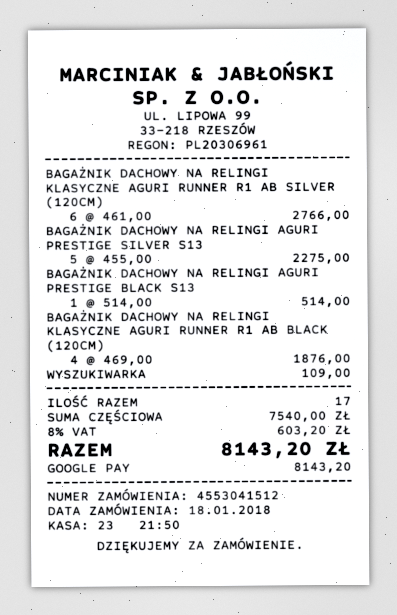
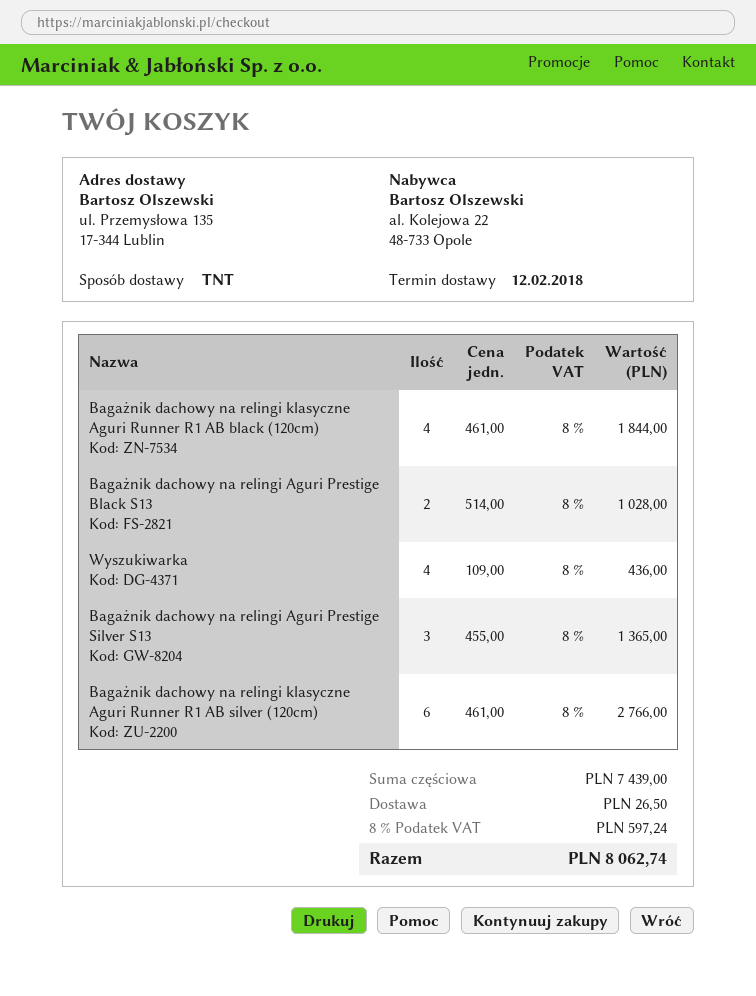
BAGAŻNIK DACHOWY NA RELINGI AGURI PRESTIGE SILVER S13: 5 x 455.00 = 2275.00 -> 3 x 455.00 = 1365.00
BAGAŻNIK DACHOWY NA RELINGI AGURI PRESTIGE BLACK S13: 1 x 514.00 = 514.00 -> 2 x 514.00 = 1028.00
BAGAŻNIK DACHOWY NA RELINGI KLASYCZNE AGURI RUNNER R1 AB BLACK (120CM): 4 x 469.00 = 1876.00 -> 4 x 461.00 = 1844.00
WYSZUKIWARKA: 1 x 109.00 = 109.00 -> 4 x 109.00 = 436.00
subtotal: 7540.00 -> 7439.00
shipping: none -> 26.50
tax: 8% = 603.20 -> 8% = 597.24
total: 8143.20 -> 8062.74

